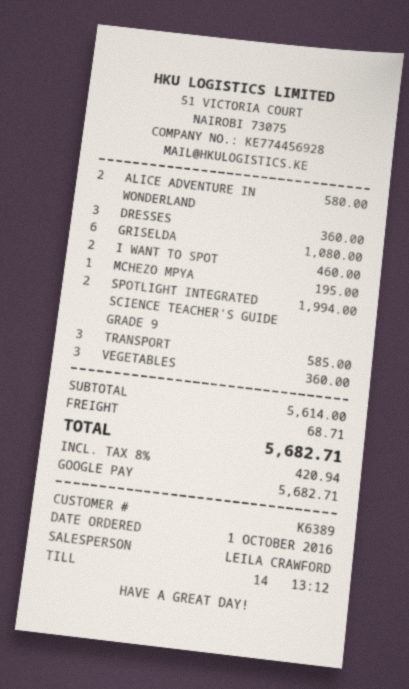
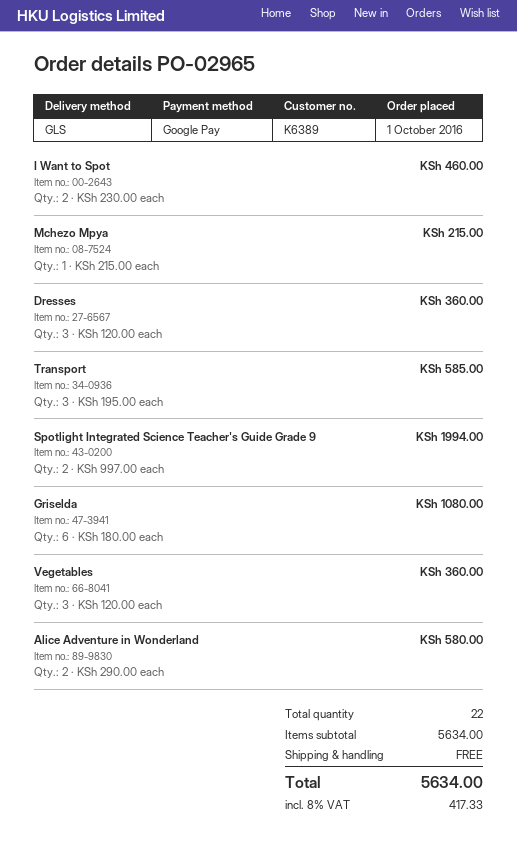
MCHEZO MPYA: 1 for 195.00 -> 1 for 215.00
subtotal: 5614.00 -> 5634.00
shipping: 68.71 -> 0.00
tax: 8% = 420.94 -> 8% = 417.33
total: 5682.71 -> 5634.00

